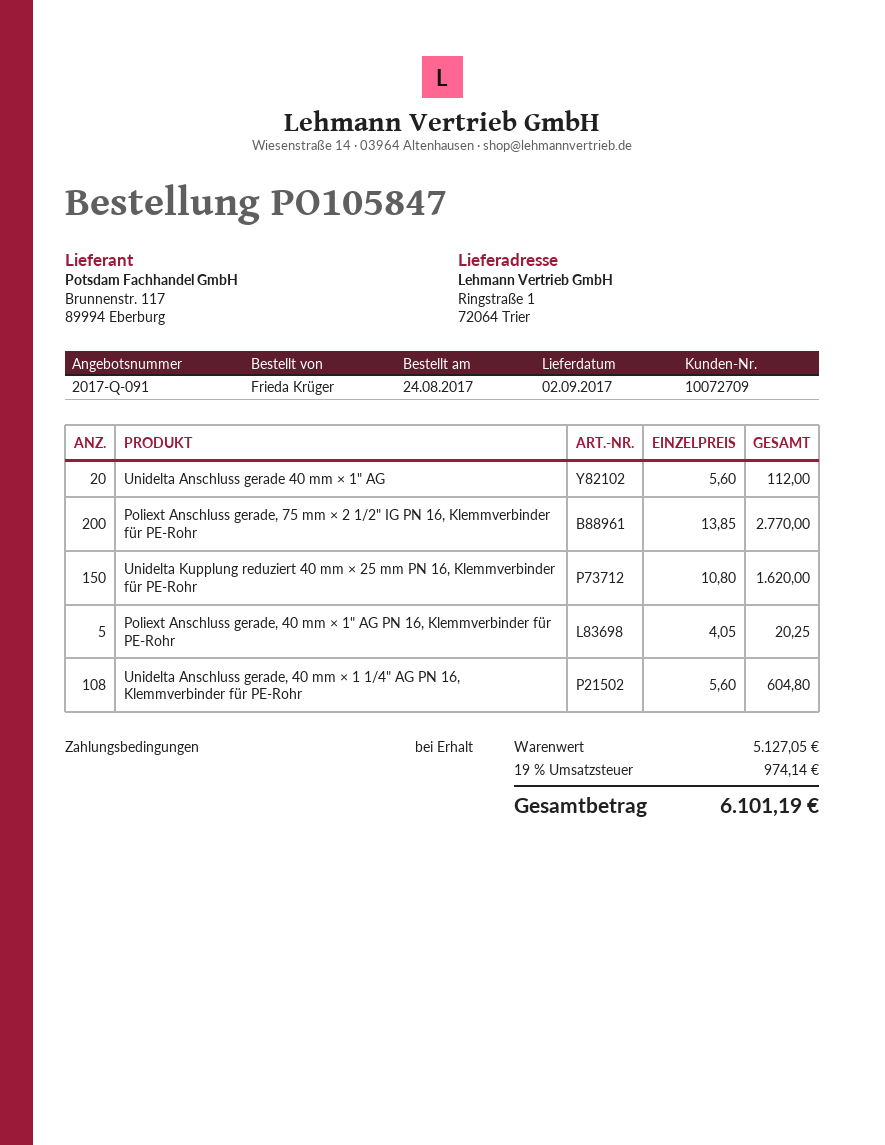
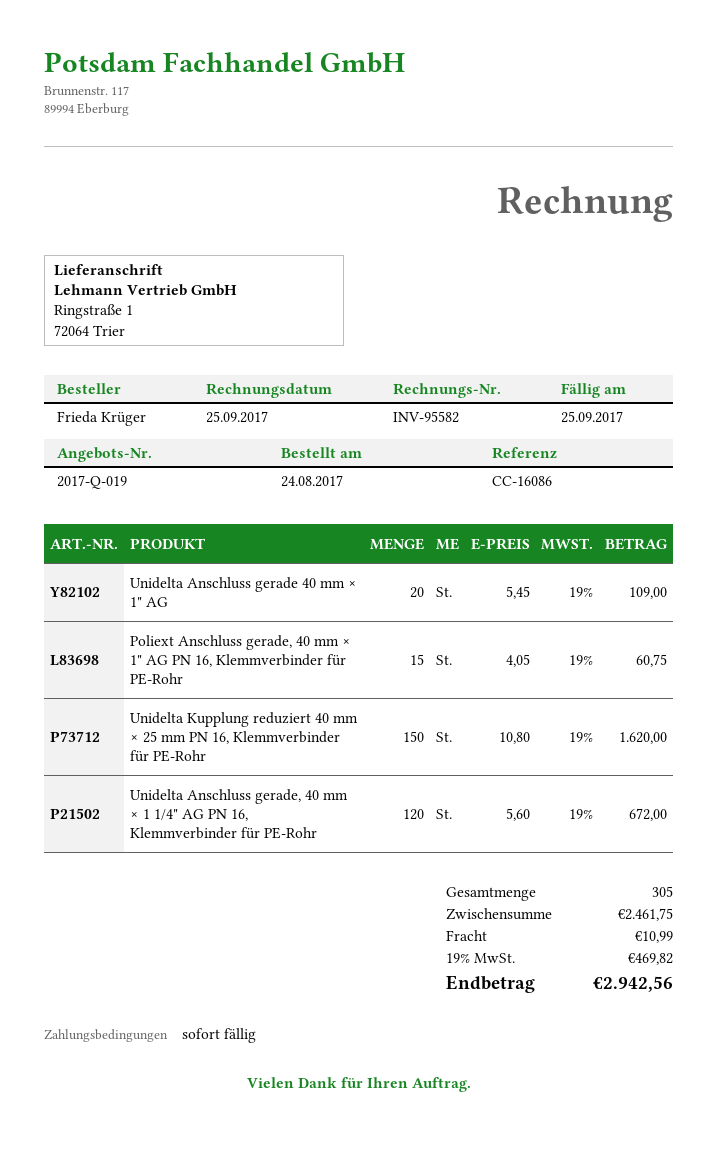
quote number: 2017-Q-091 -> 2017-Q-019
Unidelta Anschluss gerade 40 mm × 1" AG: 20 x 5.60 = 112.00 -> 20 x 5.45 = 109.00
Poliext Anschluss gerade, 75 mm × 2 1/2" IG PN 16, Klemmverbinder für PE-Rohr: 200 x 13.85 = 2770.00 -> none
Poliext Anschluss gerade, 40 mm × 1" AG PN 16, Klemmverbinder für PE-Rohr: 5 x 4.05 = 20.25 -> 15 x 4.05 = 60.75
Unidelta Anschluss gerade, 40 mm × 1 1/4" AG PN 16, Klemmverbinder für PE-Rohr: 108 x 5.60 = 604.80 -> 120 x 5.60 = 672.00
subtotal: 5127.05 -> 2461.75
shipping: none -> 10.99
tax: 19% = 974.14 -> 19% = 469.82
total: 6101.19 -> 2942.56

